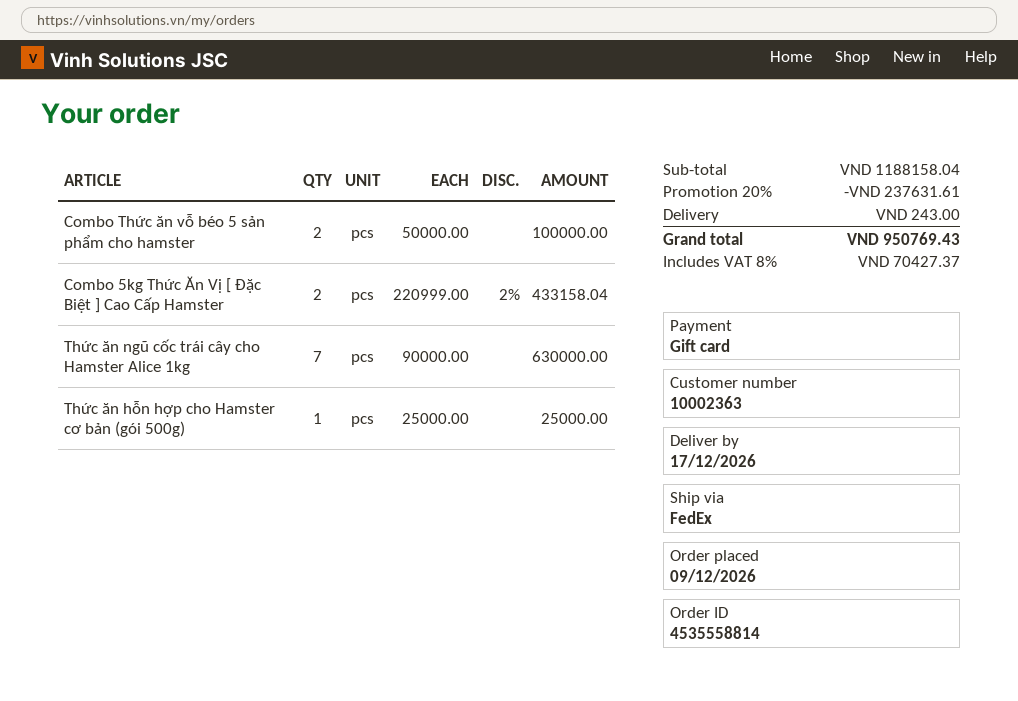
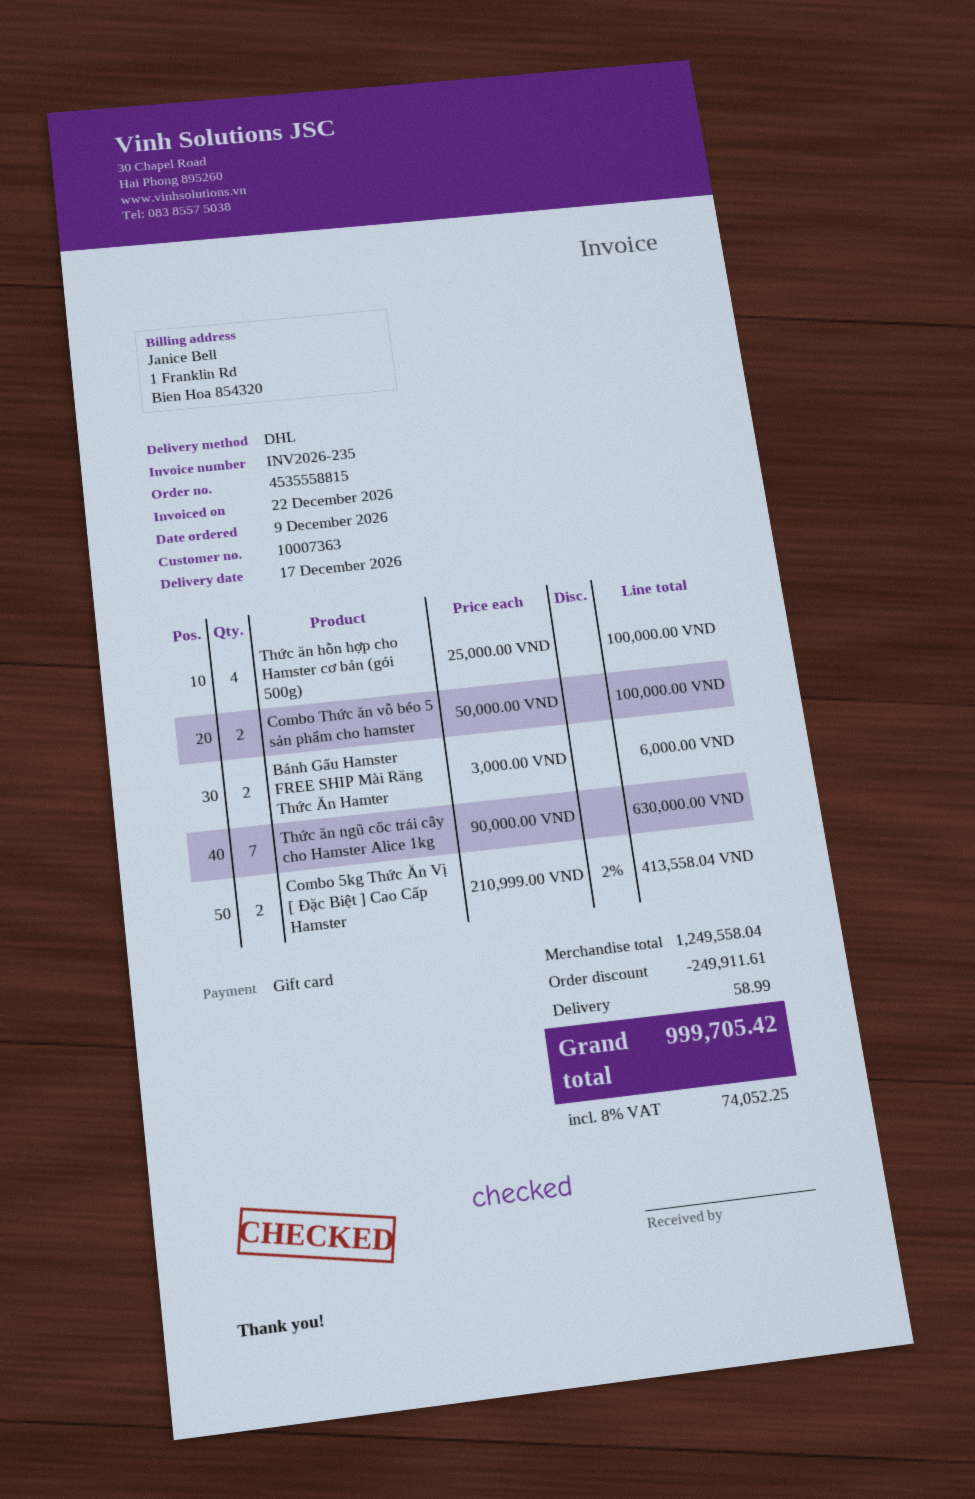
order number: 4535558814 -> 4535558815
customer number: 10002363 -> 10007363
shipping method: FedEx -> DHL
Combo 5kg Thức Ăn Vị [ Đặc Biệt ] Cao Cấp Hamster: 2 x 220999.00 - 2% = 433158.04 -> 2 x 210999.00 - 2% = 413558.04
Thức ăn hỗn hợp cho Hamster cơ bản (gói 500g): 1 x 25000.00 = 25000.00 -> 4 x 25000.00 = 100000.00
Bánh Gấu Hamster FREE SHIP Mài Răng Thức Ăn Hamter: none -> 2 x 3000.00 = 6000.00
subtotal: 1188158.04 -> 1249558.04
discount: 237631.61 -> 249911.61
shipping: 243.00 -> 58.99
tax: 8% = 70427.37 -> 8% = 74052.25
total: 950769.43 -> 999705.42

